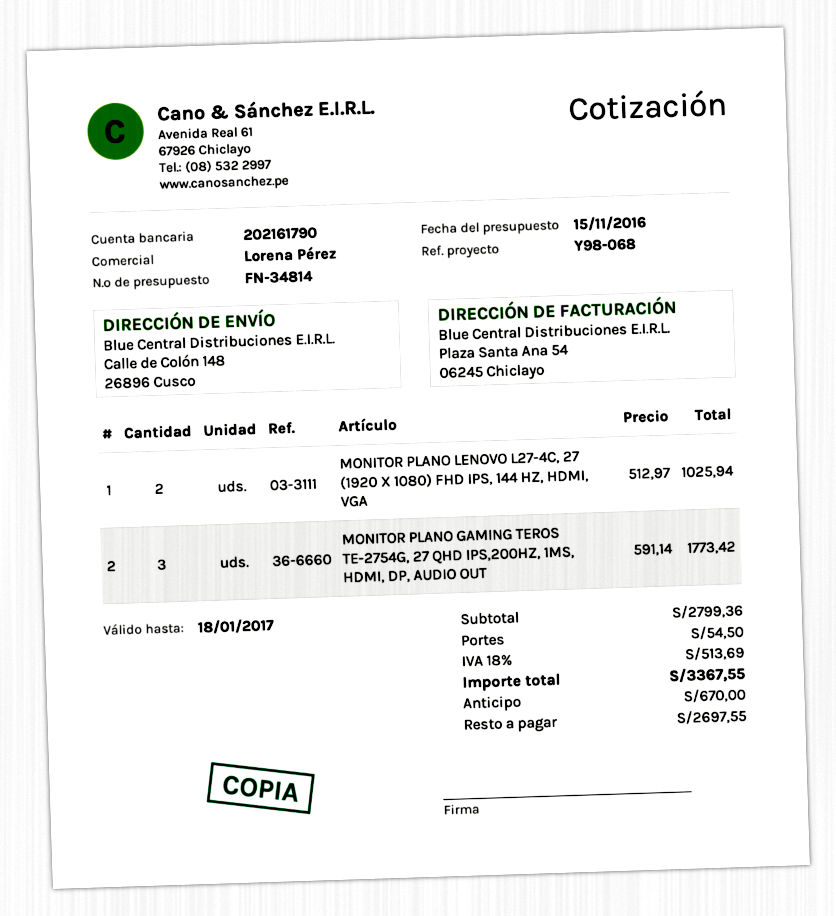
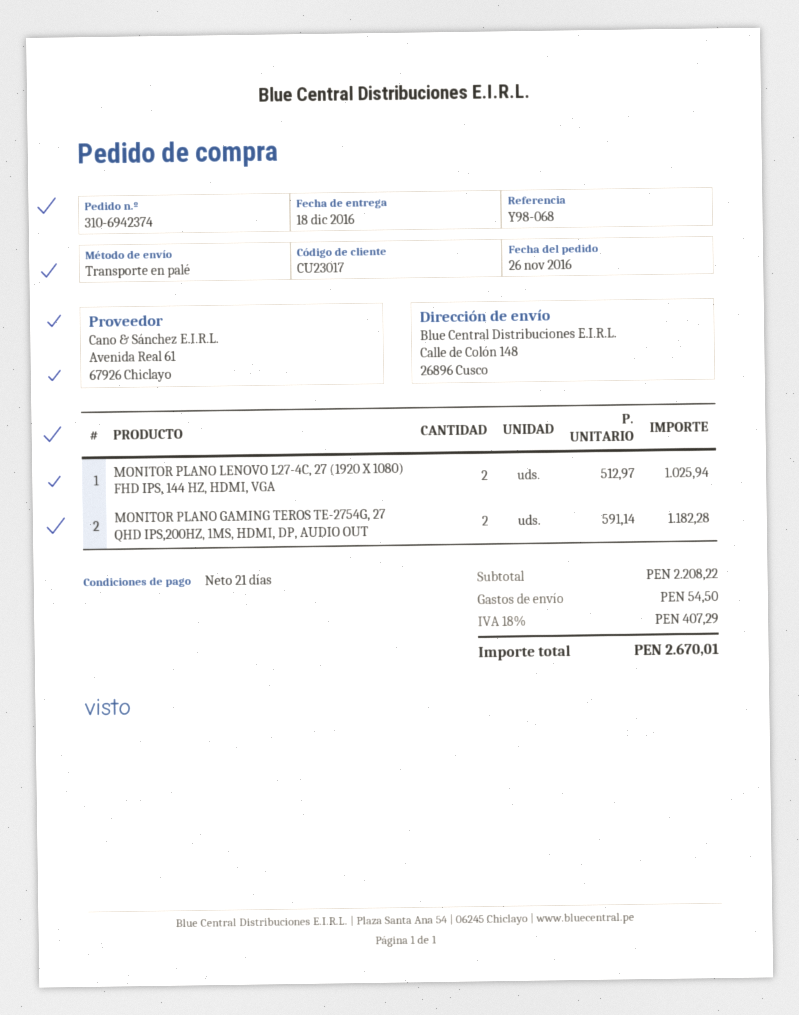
MONITOR PLANO GAMING TEROS TE-2754G, 27 QHD IPS,200HZ, 1MS, HDMI, DP, AUDIO OUT: 3 x 591.14 = 1773.42 -> 2 x 591.14 = 1182.28
subtotal: 2799.36 -> 2208.22
tax: 18% = 513.69 -> 18% = 407.29
total: 3367.55 -> 2670.01

